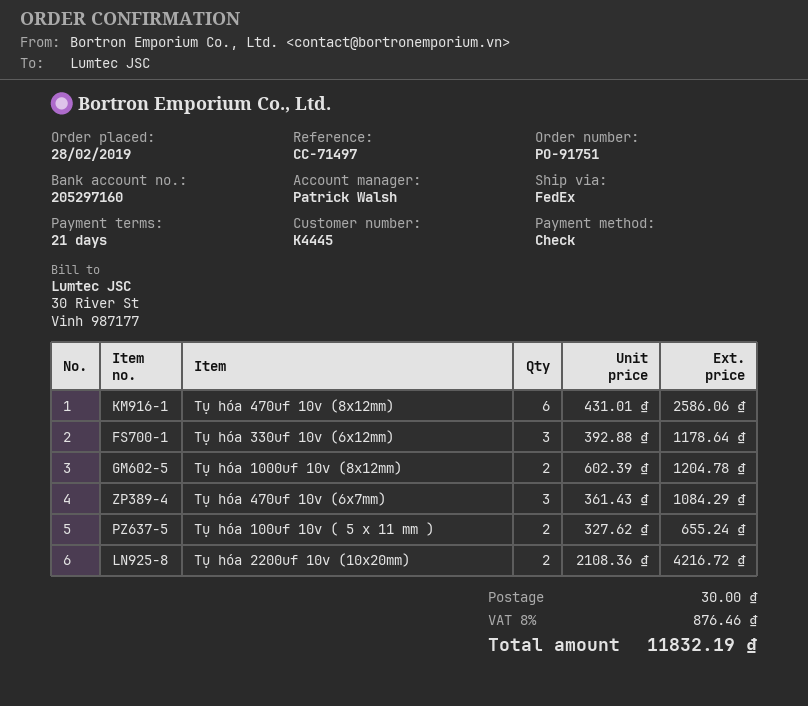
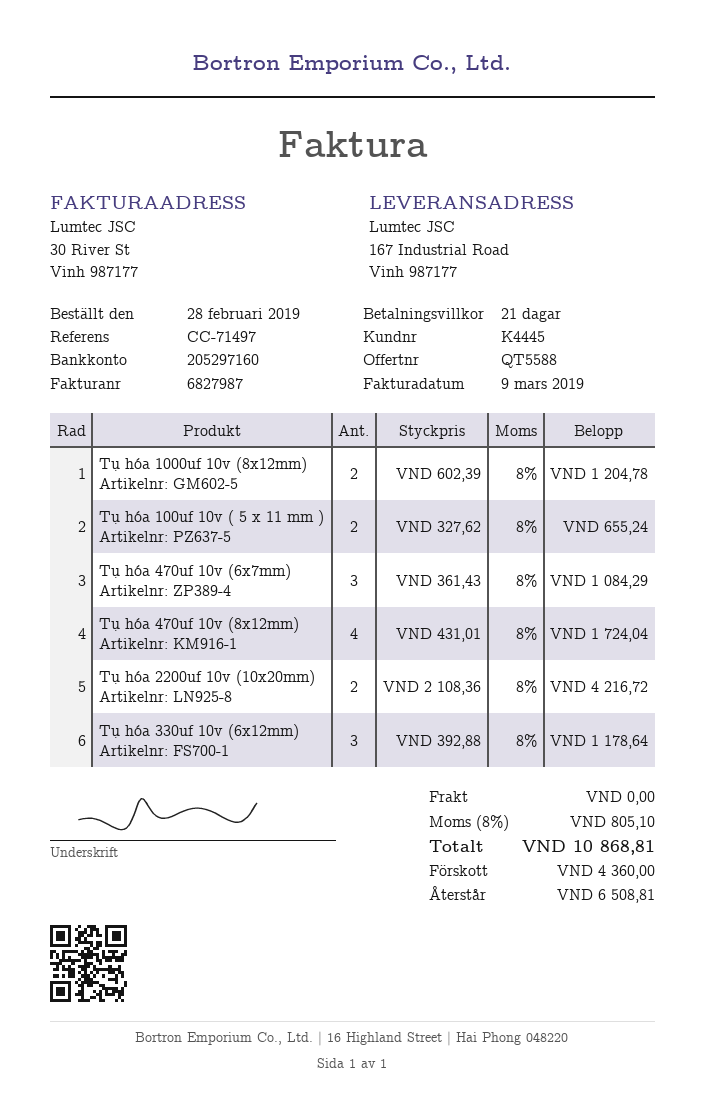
Tụ hóa 470uf 10v (8x12mm): 6 x 431.01 = 2586.06 -> 4 x 431.01 = 1724.04
shipping: 30.00 -> 0.00
tax: 8% = 876.46 -> 8% = 805.10
total: 11832.19 -> 10868.81

